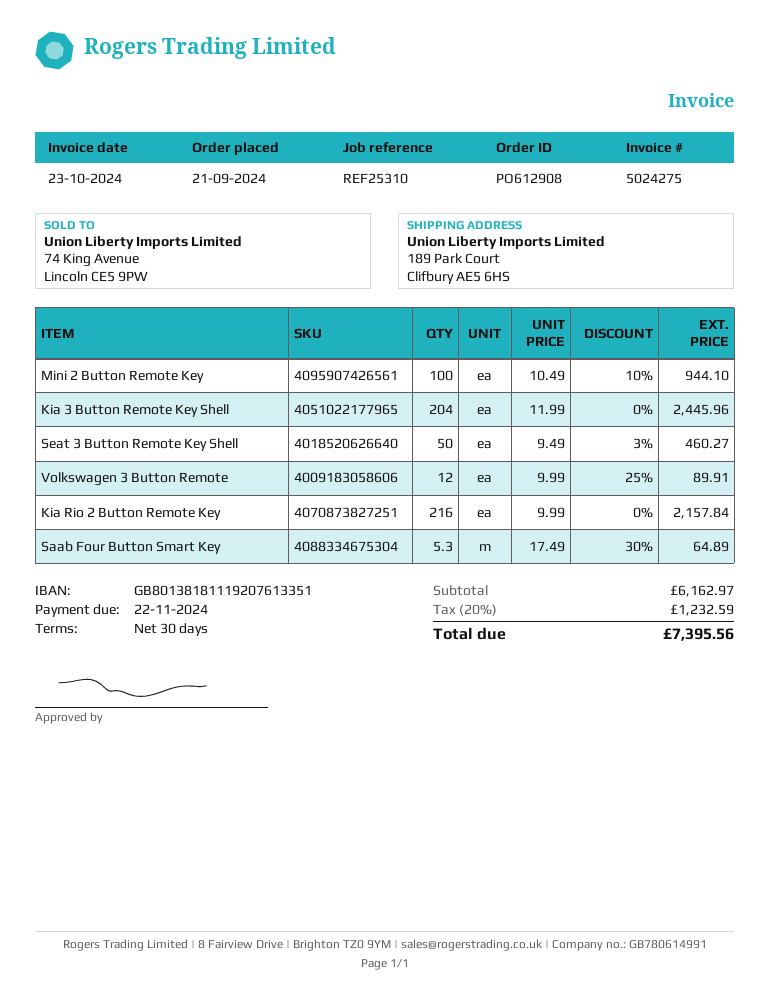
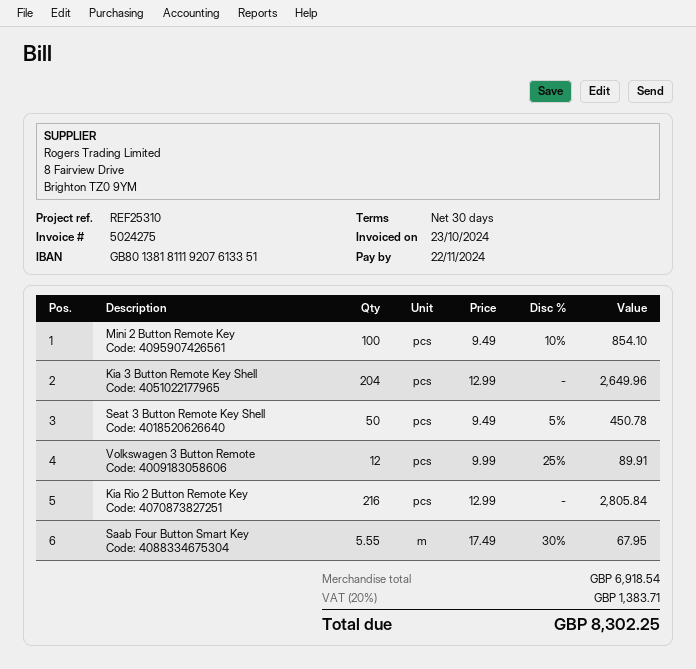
Mini 2 Button Remote Key: 100 x 10.49 - 10% = 944.10 -> 100 x 9.49 - 10% = 854.10
Kia 3 Button Remote Key Shell: 204 x 11.99 = 2445.96 -> 204 x 12.99 = 2649.96
Seat 3 Button Remote Key Shell: 50 x 9.49 - 3% = 460.27 -> 50 x 9.49 - 5% = 450.78
Kia Rio 2 Button Remote Key: 216 x 9.99 = 2157.84 -> 216 x 12.99 = 2805.84
Saab Four Button Smart Key: 5.3 x 17.49 - 30% = 64.89 -> 5.55 x 17.49 - 30% = 67.95
subtotal: 6162.97 -> 6918.54
tax: 20% = 1232.59 -> 20% = 1383.71
total: 7395.56 -> 8302.25

